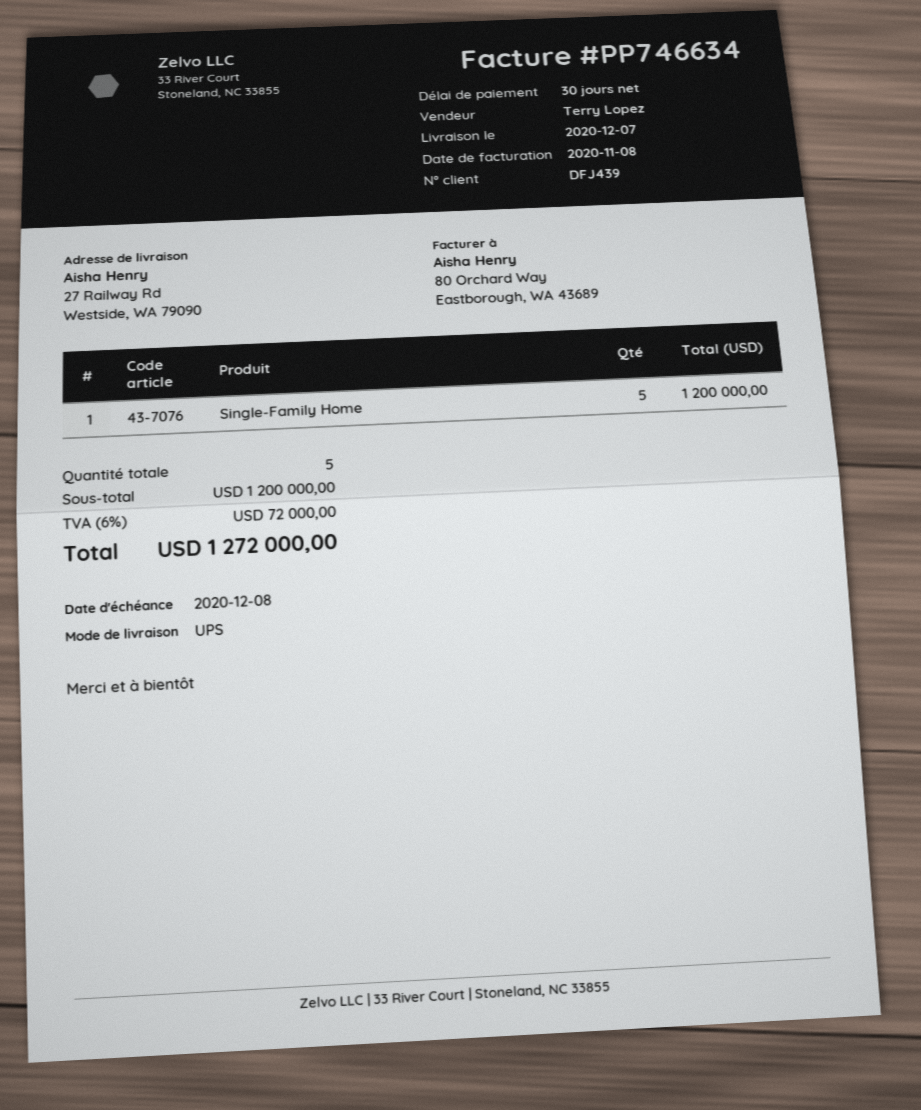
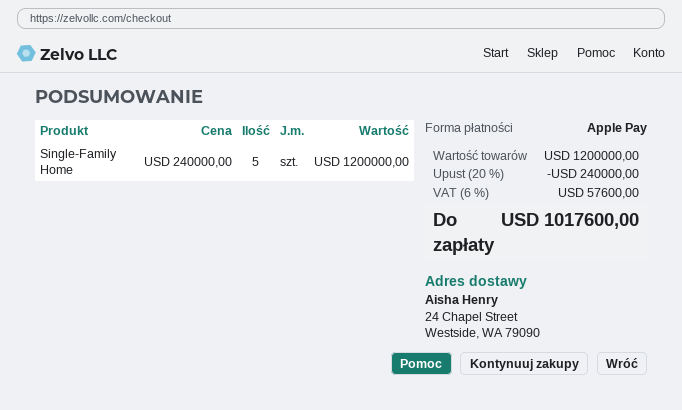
ship to: 27 Railway Rd, Westside, WA 79090 -> 24 Chapel Street, Westside, WA 79090
discount: none -> 20% = 240000.00
tax: 6% = 72000.00 -> 6% = 57600.00
total: 1272000.00 -> 1017600.00

